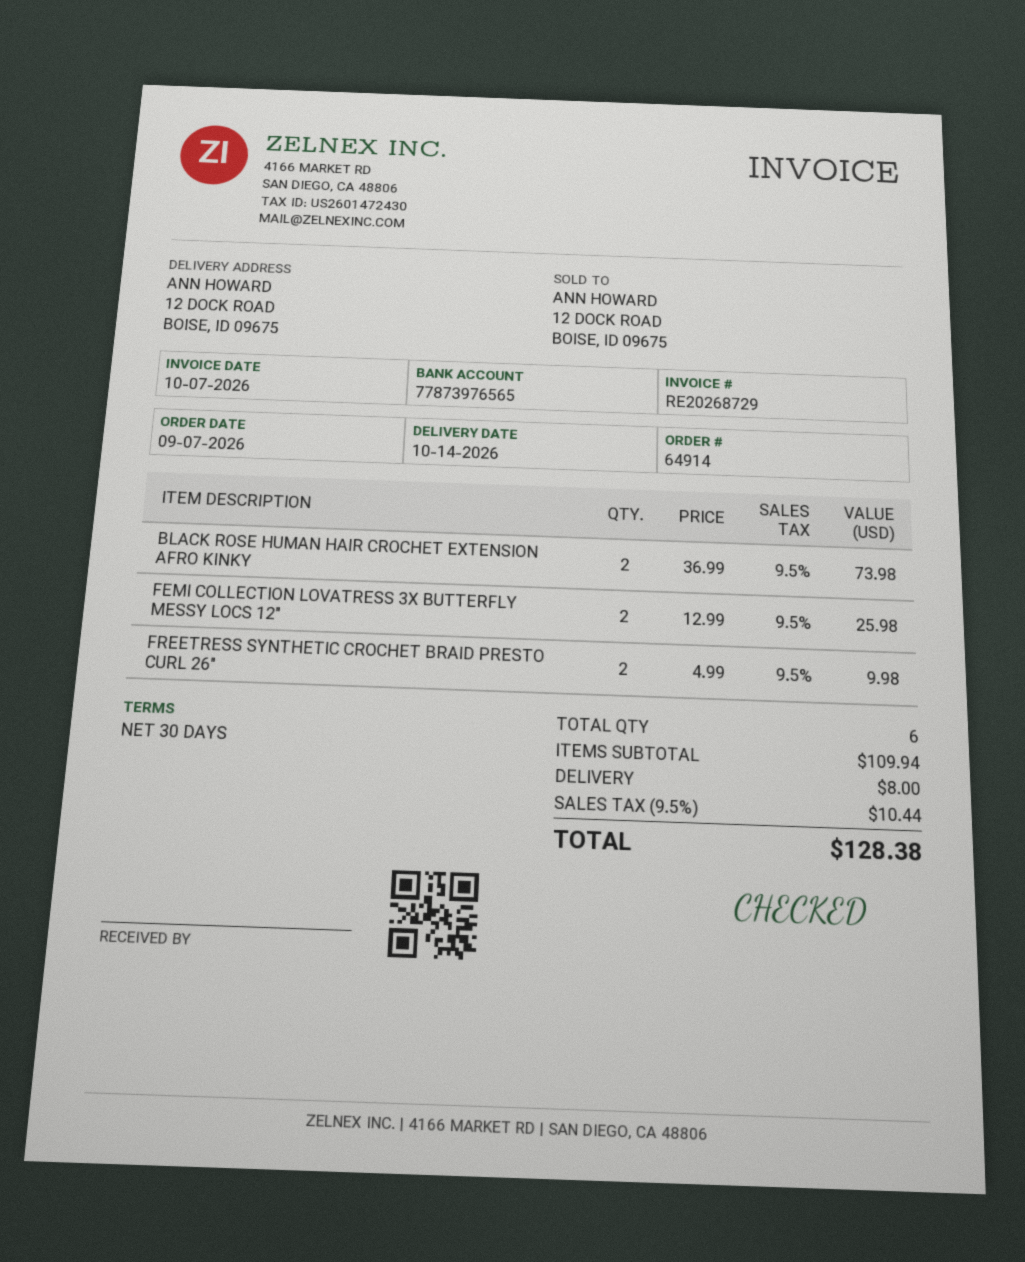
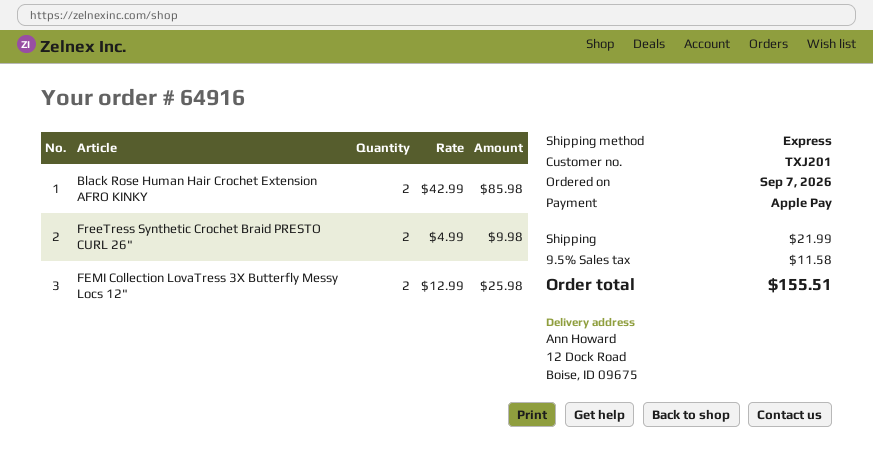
order number: 64914 -> 64916
BLACK ROSE HUMAN HAIR CROCHET EXTENSION AFRO KINKY: 2 x 36.99 = 73.98 -> 2 x 42.99 = 85.98
shipping: 8.00 -> 21.99
tax: 9.5% = 10.44 -> 9.5% = 11.58
total: 128.38 -> 155.51

